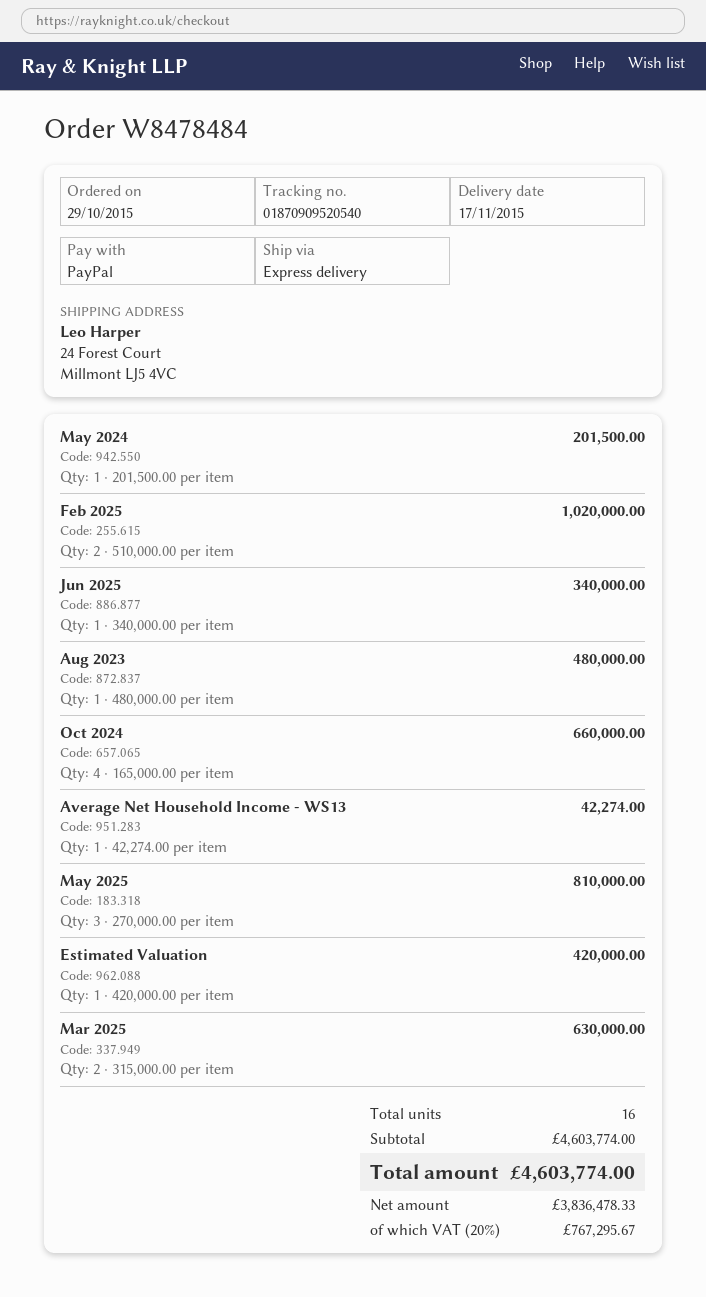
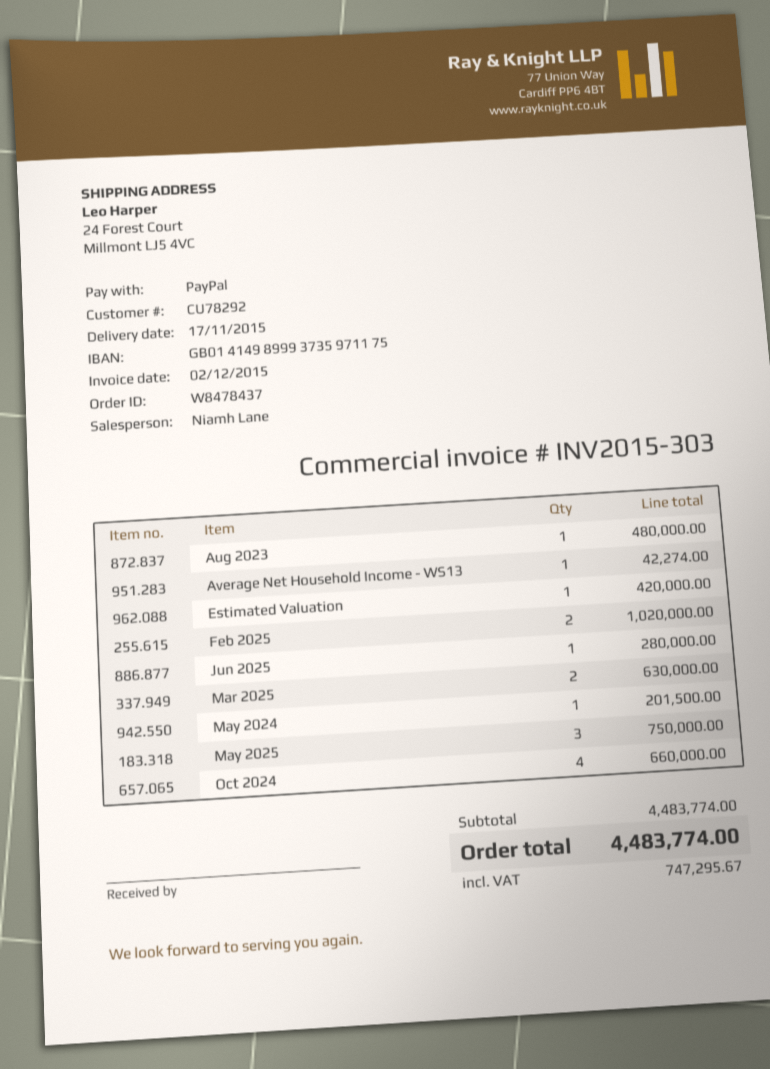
order number: W8478484 -> W8478437
Jun 2025: 1 for 340000.00 -> 1 for 280000.00
May 2025: 3 for 810000.00 -> 3 for 750000.00
subtotal: 4603774.00 -> 4483774.00
tax: 767295.67 -> 747295.67
total: 4603774.00 -> 4483774.00

